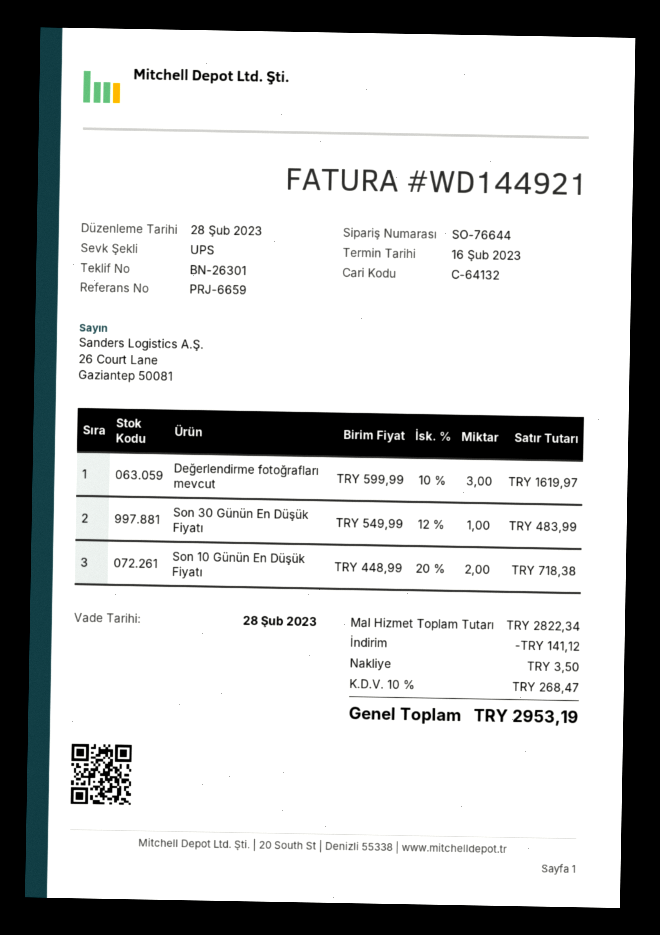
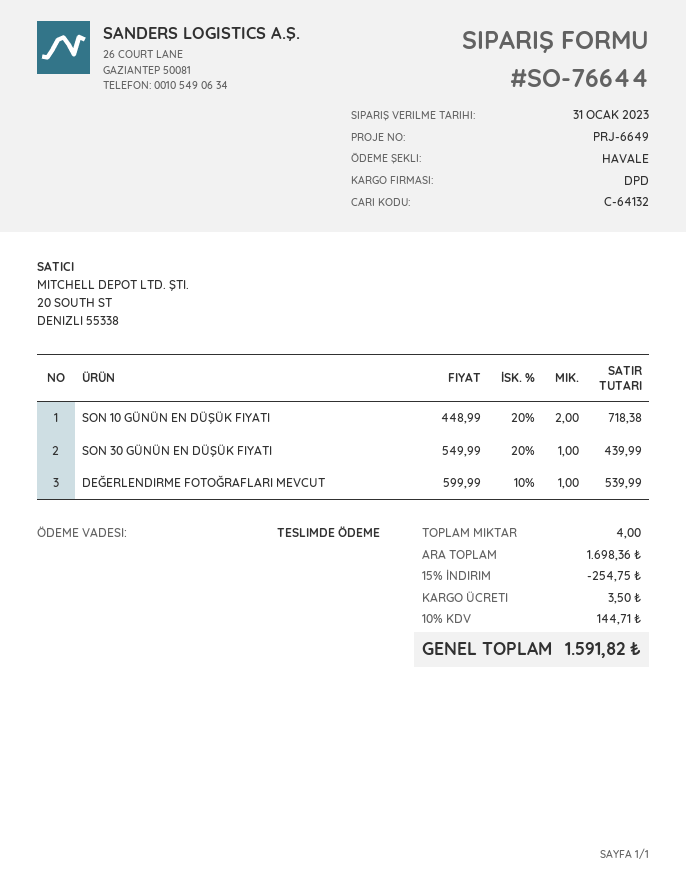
reference: PRJ-6659 -> PRJ-6649
shipping method: UPS -> DPD
Değerlendirme fotoğrafları mevcut: 3 x 599.99 - 10% = 1619.97 -> 1 x 599.99 - 10% = 539.99
Son 30 Günün En Düşük Fiyatı: 1 x 549.99 - 12% = 483.99 -> 1 x 549.99 - 20% = 439.99
subtotal: 2822.34 -> 1698.36
discount: 141.12 -> 254.75
tax: 10% = 268.47 -> 10% = 144.71
total: 2953.19 -> 1591.82

